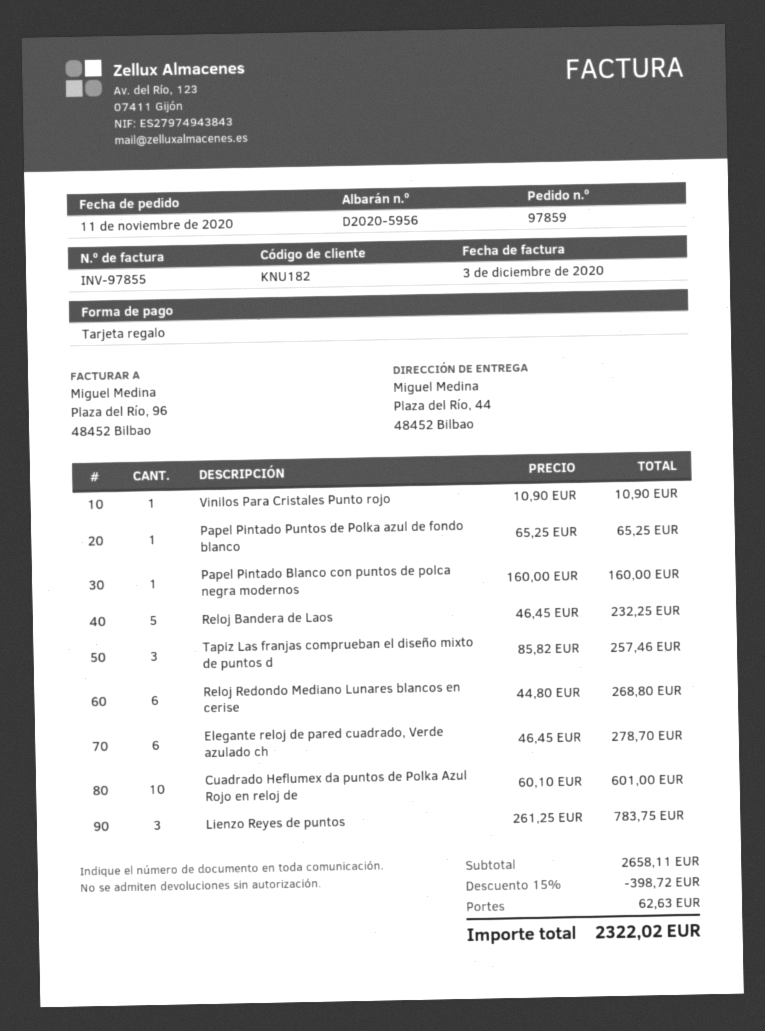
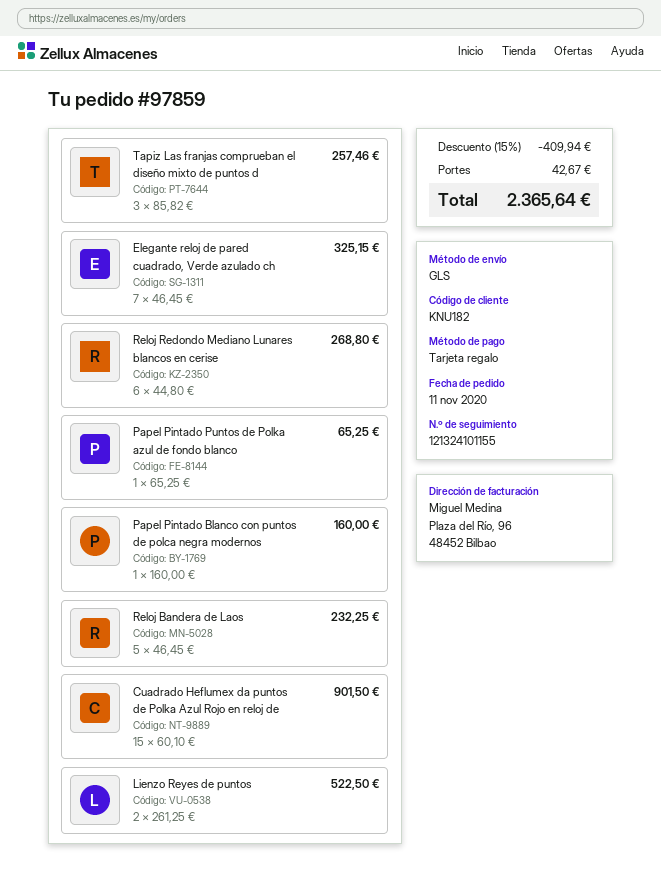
Vinilos Para Cristales Punto rojo: 1 x 10.90 = 10.90 -> none
Elegante reloj de pared cuadrado, Verde azulado ch: 6 x 46.45 = 278.70 -> 7 x 46.45 = 325.15
Cuadrado Heflumex da puntos de Polka Azul Rojo en reloj de: 10 x 60.10 = 601.00 -> 15 x 60.10 = 901.50
Lienzo Reyes de puntos: 3 x 261.25 = 783.75 -> 2 x 261.25 = 522.50
discount: 15% = 398.72 -> 15% = 409.94
shipping: 62.63 -> 42.67
total: 2322.02 -> 2365.64

